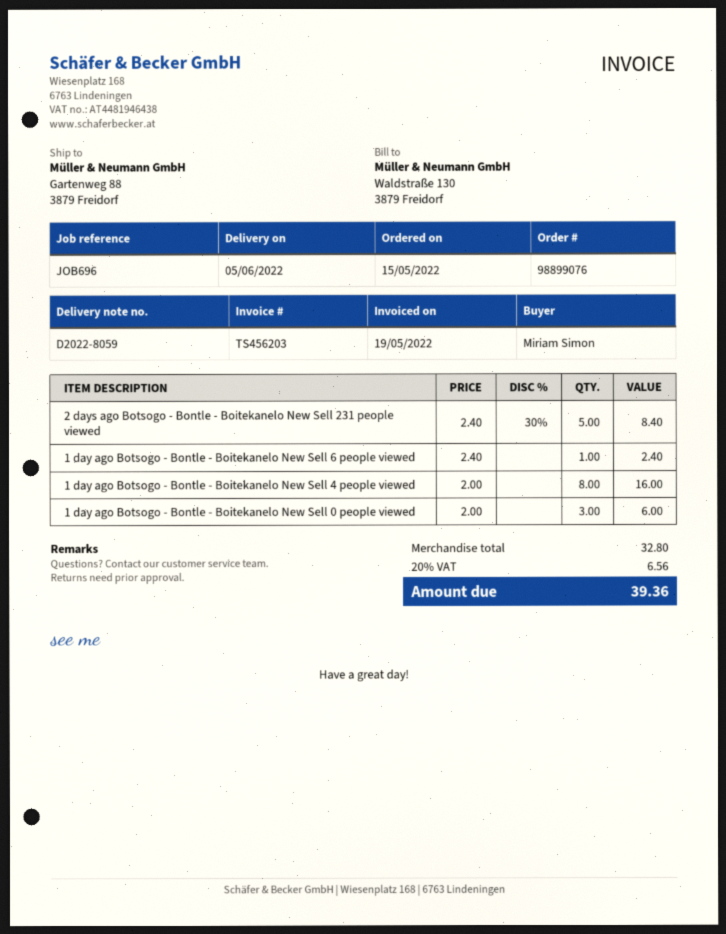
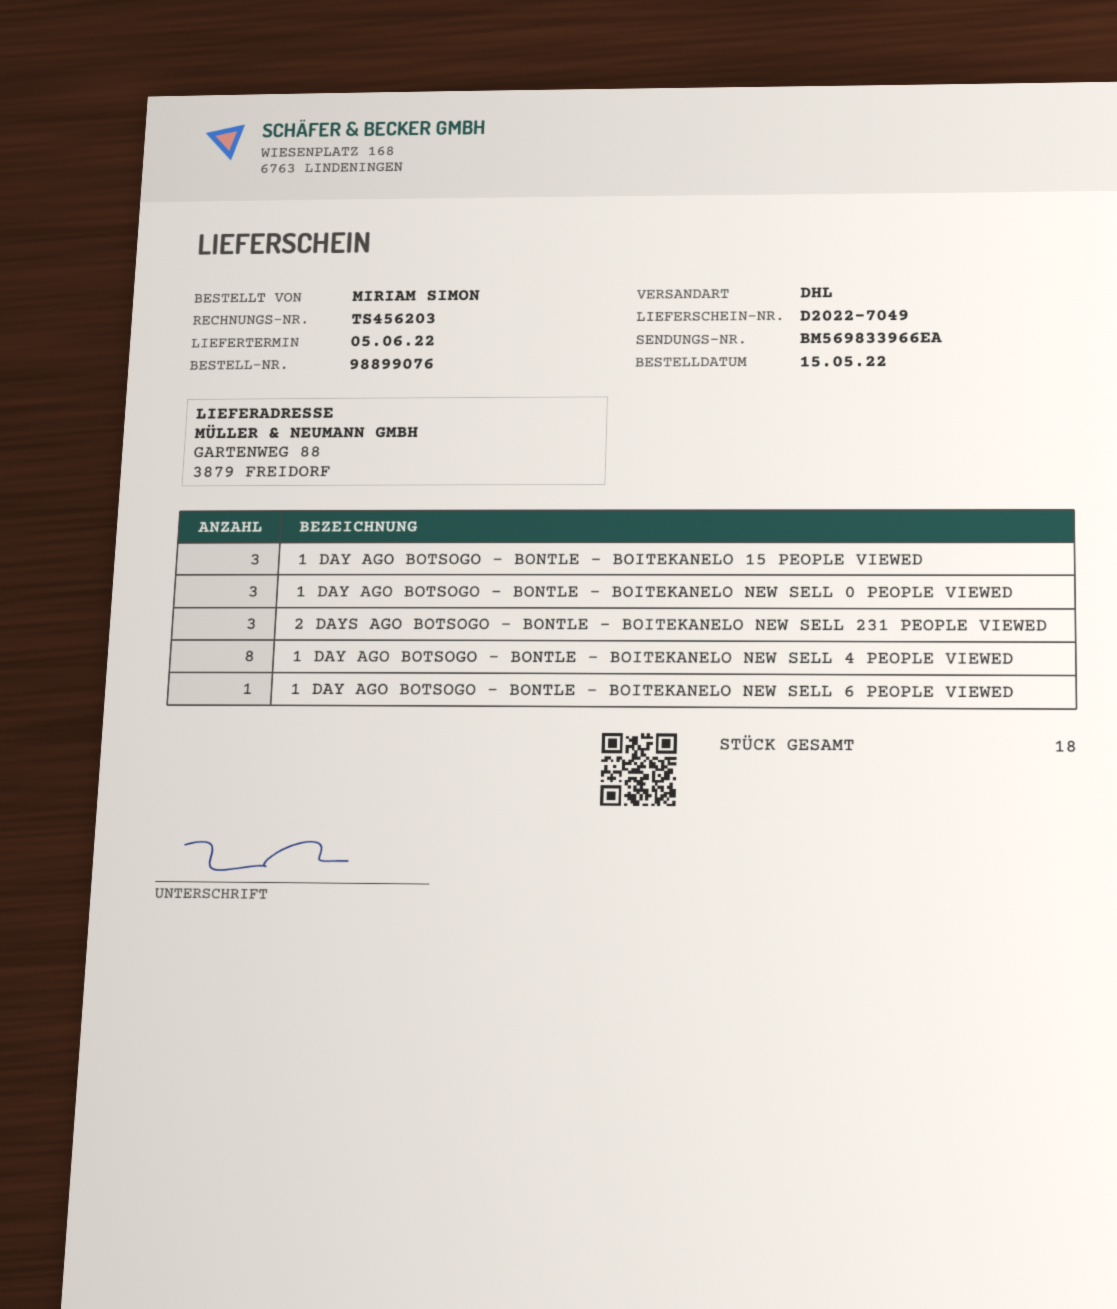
delivery note number: D2022-8059 -> D2022-7049
2 days ago Botsogo - Bontle - Boitekanelo New Sell 231 people viewed: 5 -> 3
1 DAY AGO BOTSOGO - BONTLE - BOITEKANELO 15 PEOPLE VIEWED: none -> 3

